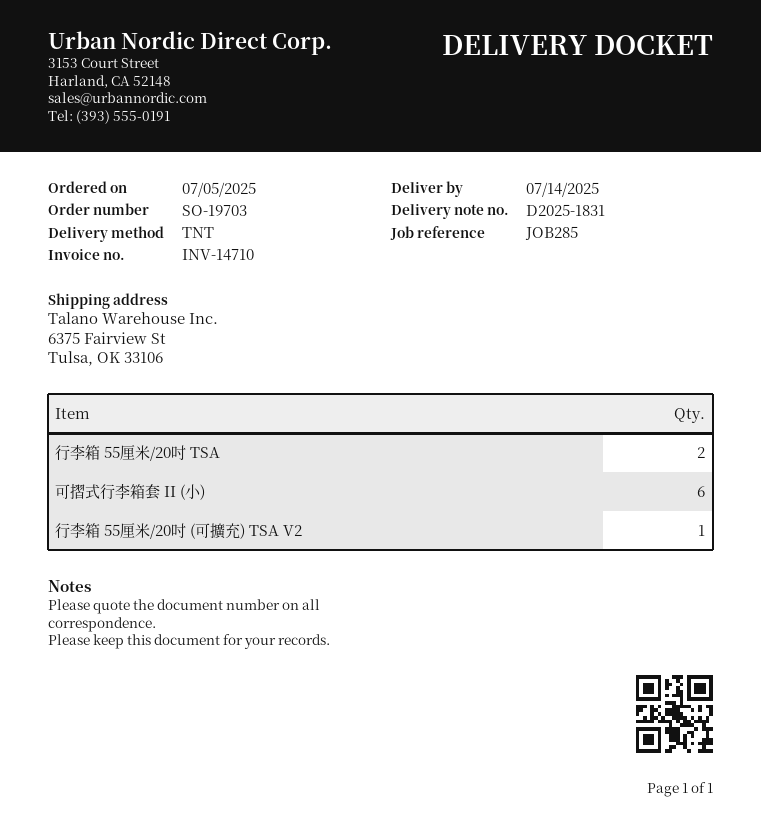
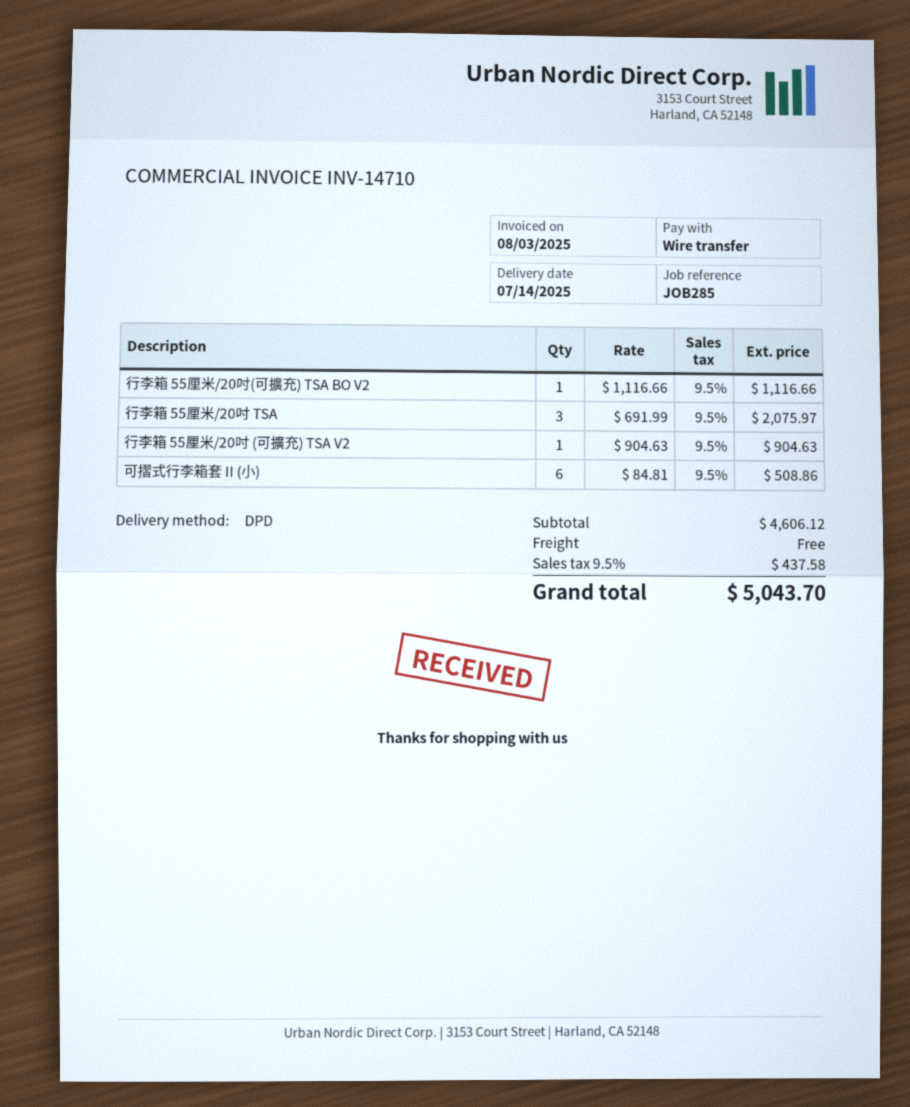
shipping method: TNT -> DPD
行李箱 55厘米/20吋 TSA: 2 -> 3
行李箱 55厘米/20吋(可擴充) TSA BO V2: none -> 1

